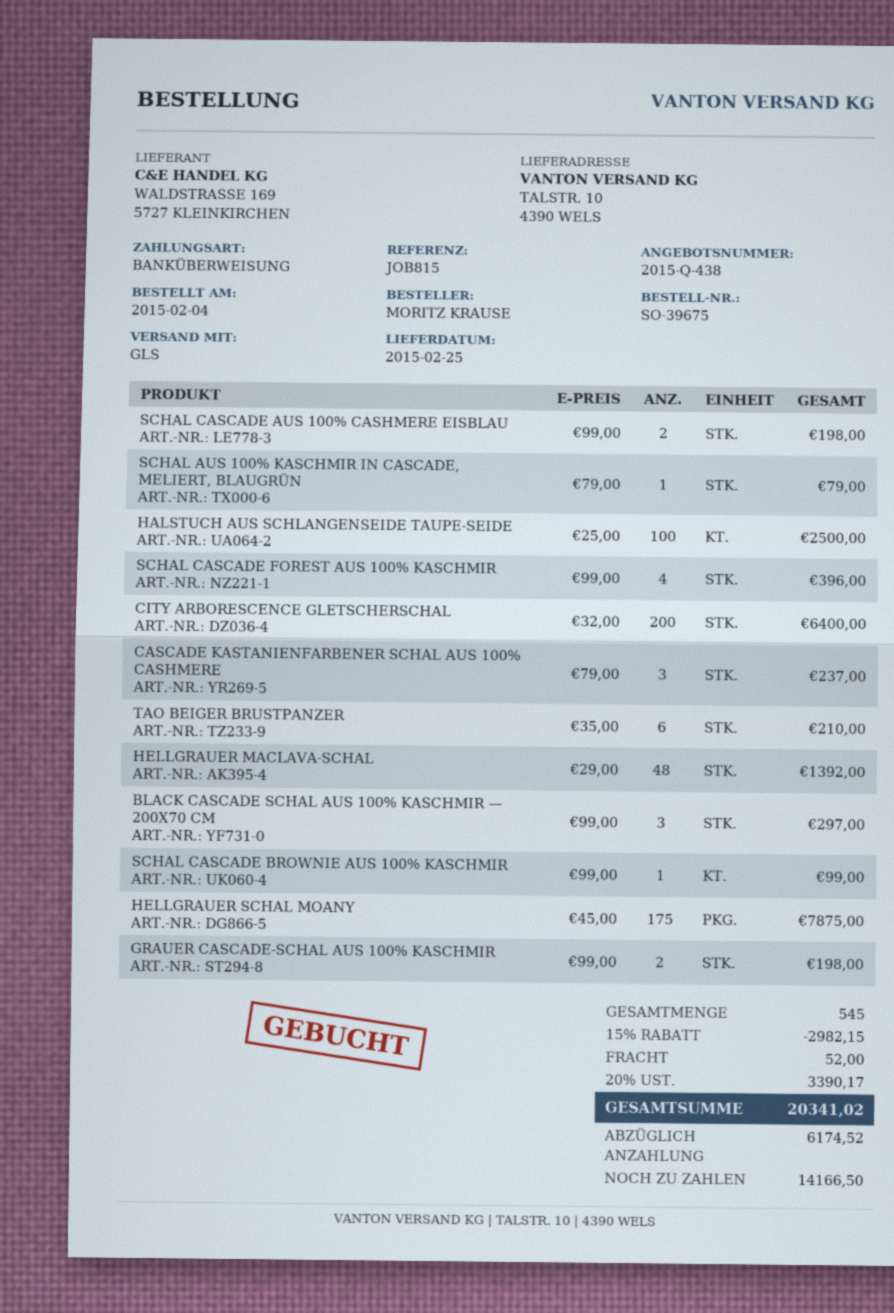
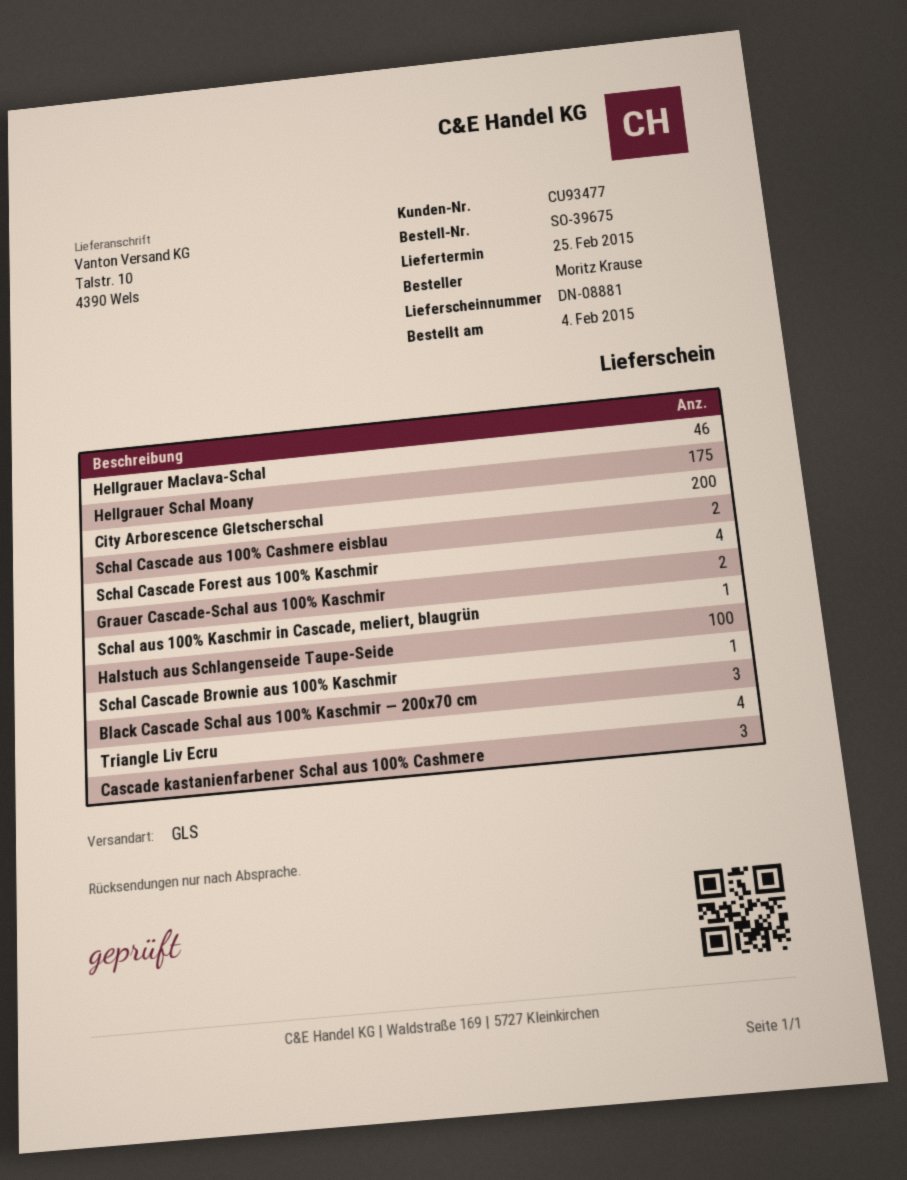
TAO BEIGER BRUSTPANZER: 6 -> none
HELLGRAUER MACLAVA-SCHAL: 48 -> 46
Triangle Liv Ecru: none -> 4

